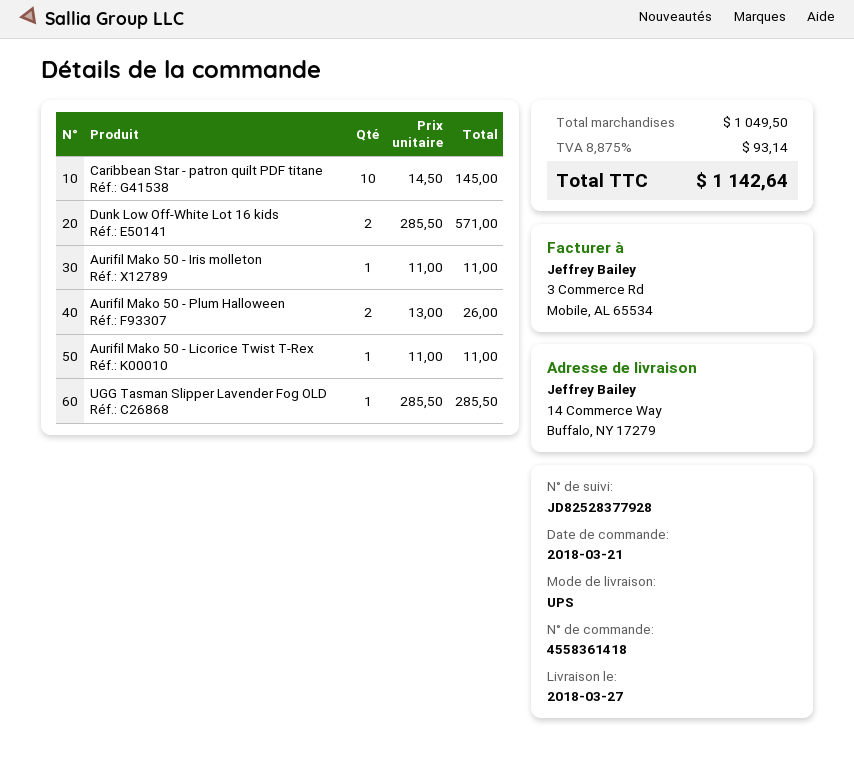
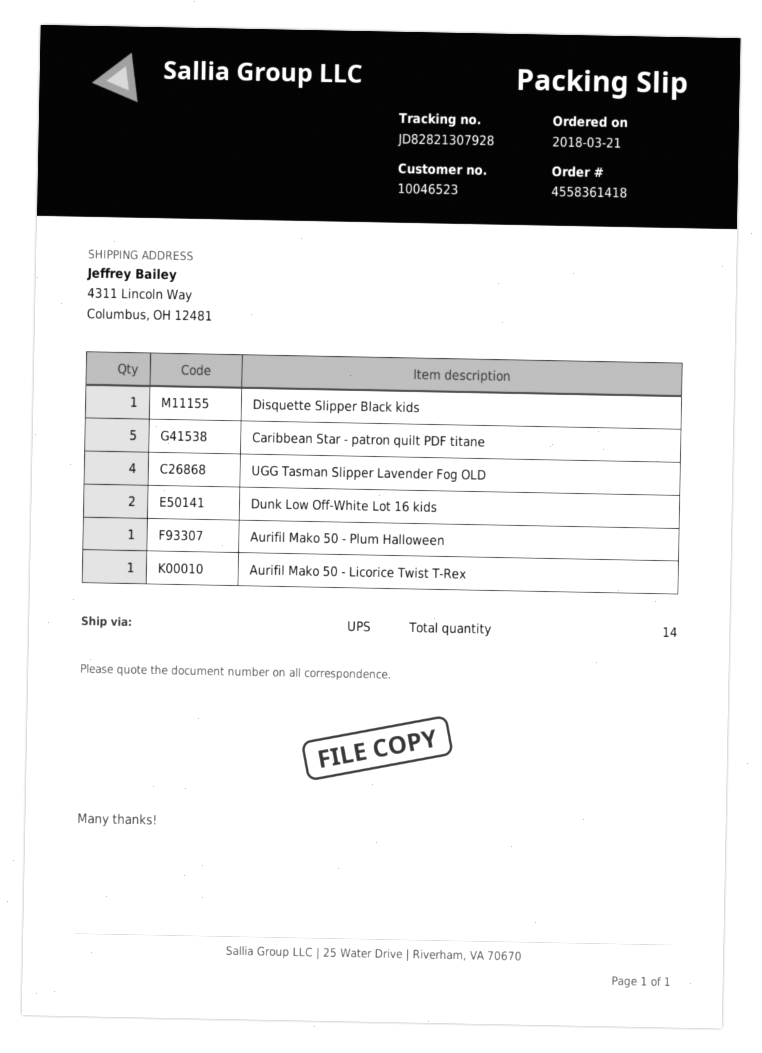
tracking number: JD82528377928 -> JD82821307928
ship to: 14 Commerce Way, Buffalo, NY 17279 -> 4311 Lincoln Way, Columbus, OH 12481
Caribbean Star - patron quilt PDF titane: 10 -> 5
Aurifil Mako 50 - Iris molleton: 1 -> none
Aurifil Mako 50 - Plum Halloween: 2 -> 1
UGG Tasman Slipper Lavender Fog OLD: 1 -> 4
Disquette Slipper Black kids: none -> 1

